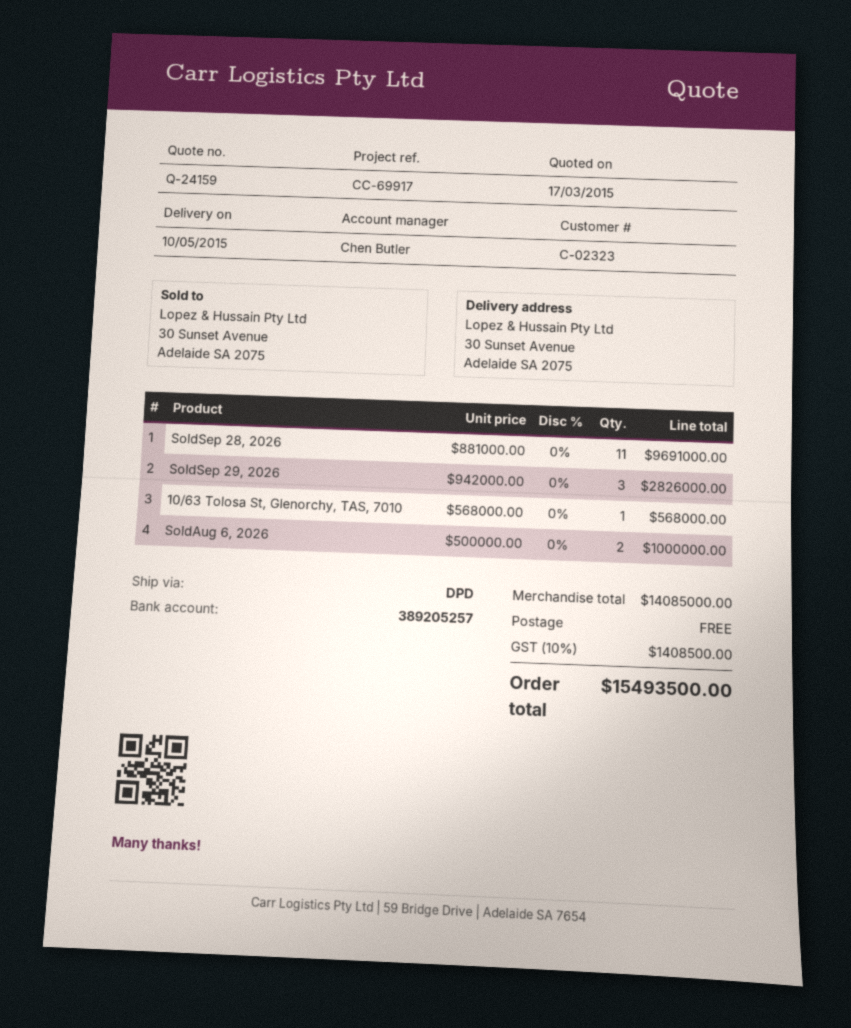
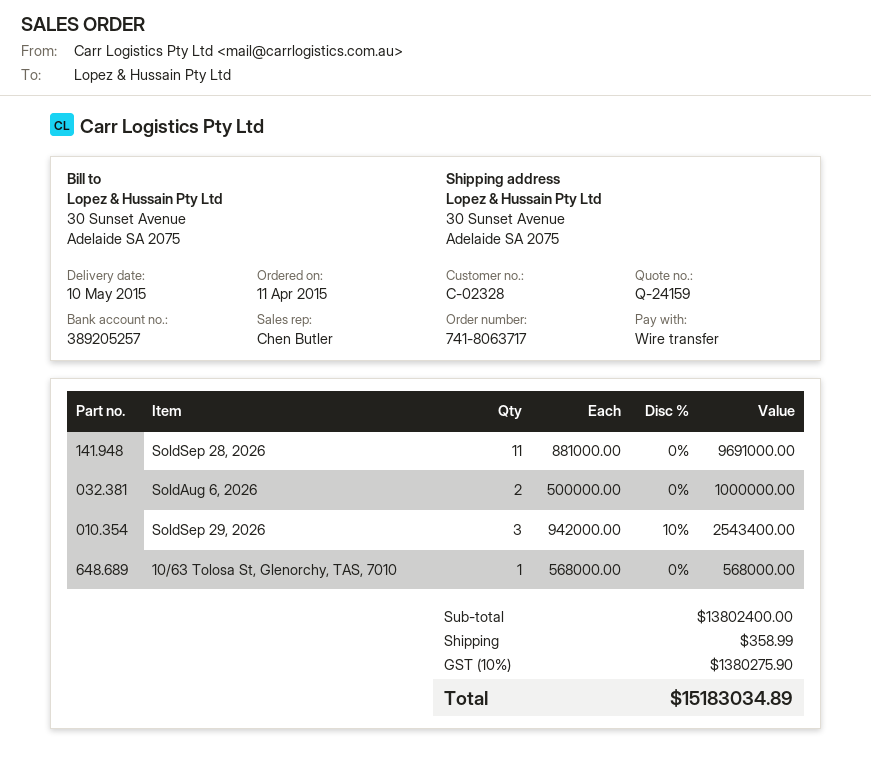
customer number: C-02323 -> C-02328
SoldSep 29, 2026: 3 x 942000.00 = 2826000.00 -> 3 x 942000.00 - 10% = 2543400.00
subtotal: 14085000.00 -> 13802400.00
shipping: 0.00 -> 358.99
tax: 10% = 1408500.00 -> 10% = 1380275.90
total: 15493500.00 -> 15183034.89

